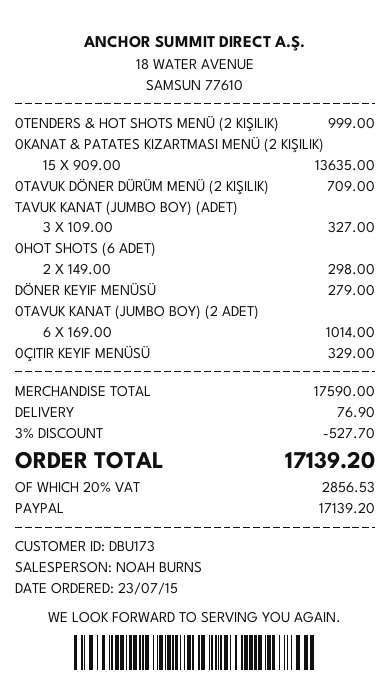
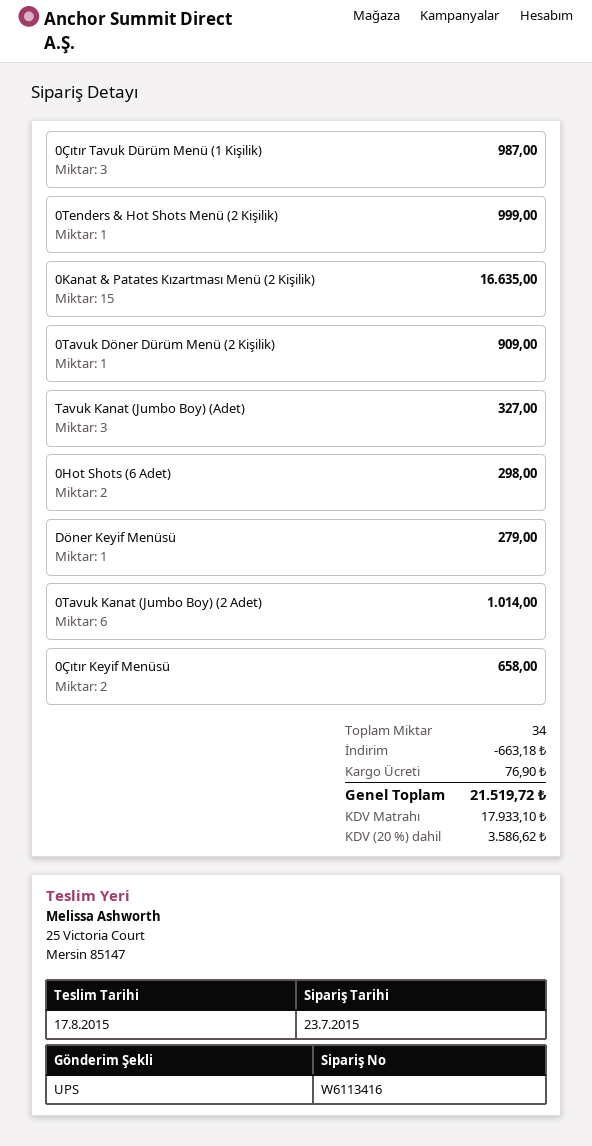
0KANAT & PATATES KIZARTMASI MENÜ (2 KIŞILIK): 15 for 13635.00 -> 15 for 16635.00
0TAVUK DÖNER DÜRÜM MENÜ (2 KIŞILIK): 1 for 709.00 -> 1 for 909.00
0ÇITIR KEYIF MENÜSÜ: 1 for 329.00 -> 2 for 658.00
0Çıtır Tavuk Dürüm Menü (1 Kişilik): none -> 3 for 987.00
discount: 527.70 -> 663.18
tax: 20% = 2856.53 -> 20% = 3586.62
total: 17139.20 -> 21519.72

